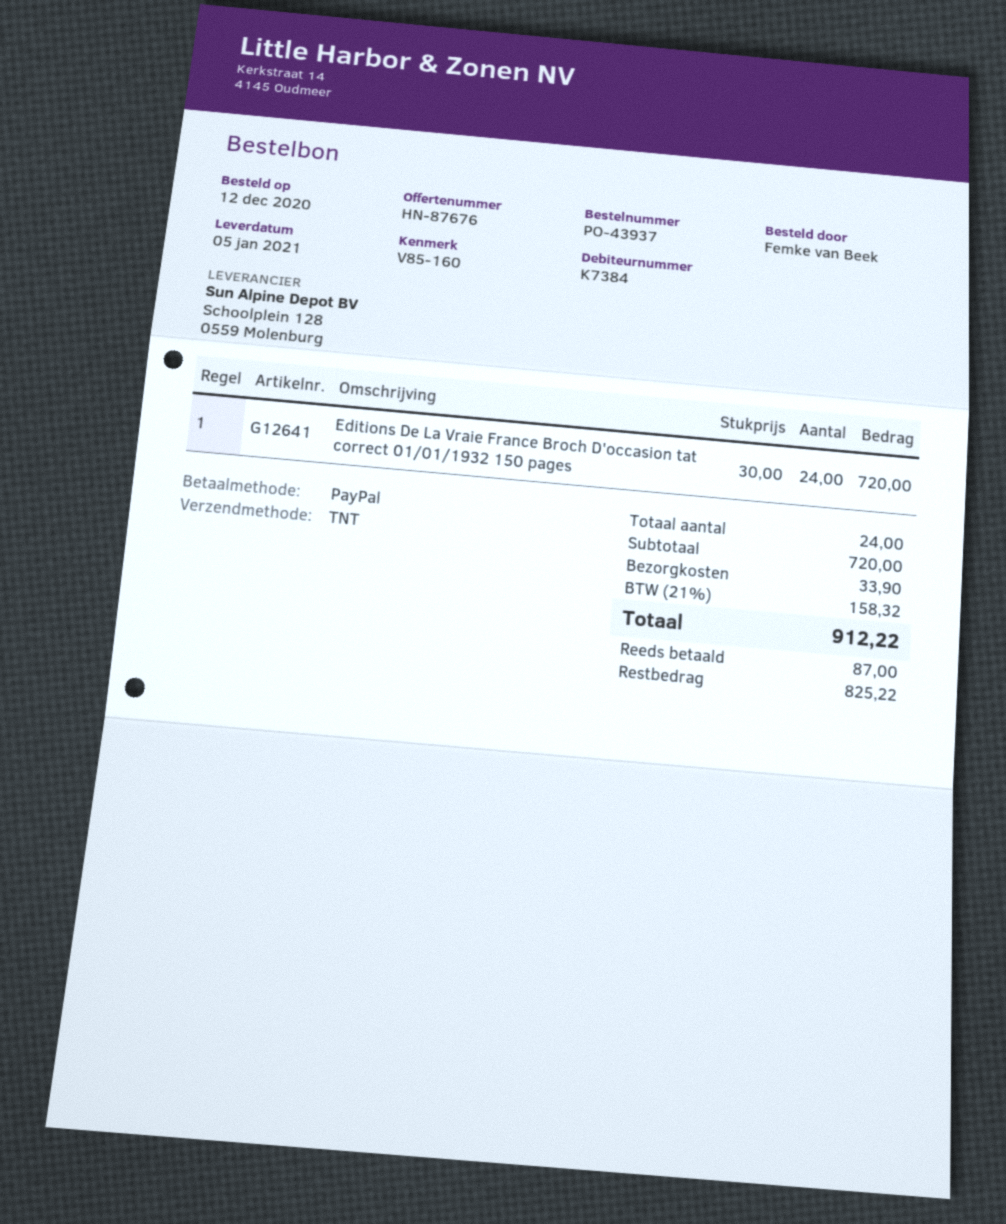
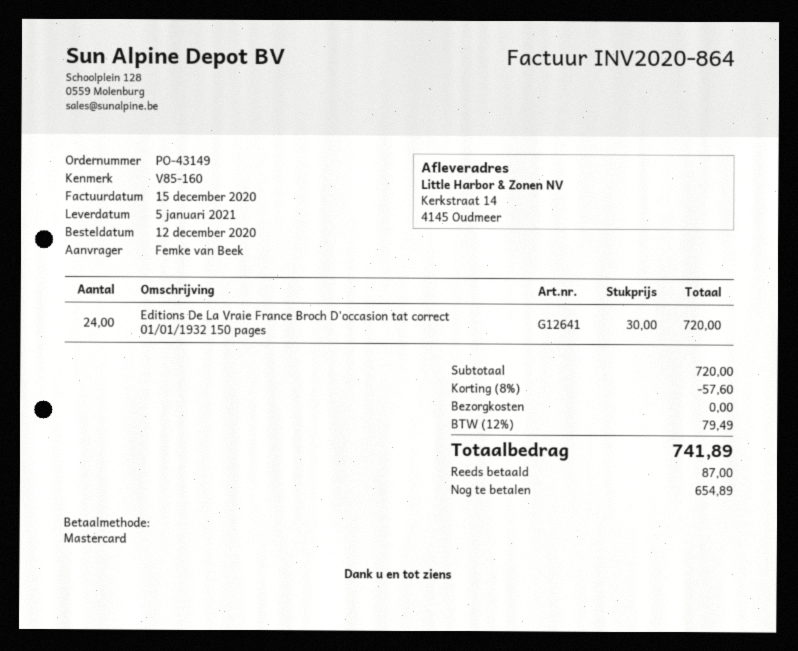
order number: PO-43937 -> PO-43149
payment method: PayPal -> Mastercard
discount: none -> 8% = 57.60
shipping: 33.90 -> 0.00
tax: 21% = 158.32 -> 12% = 79.49
total: 912.22 -> 741.89
balance: 825.22 -> 654.89

